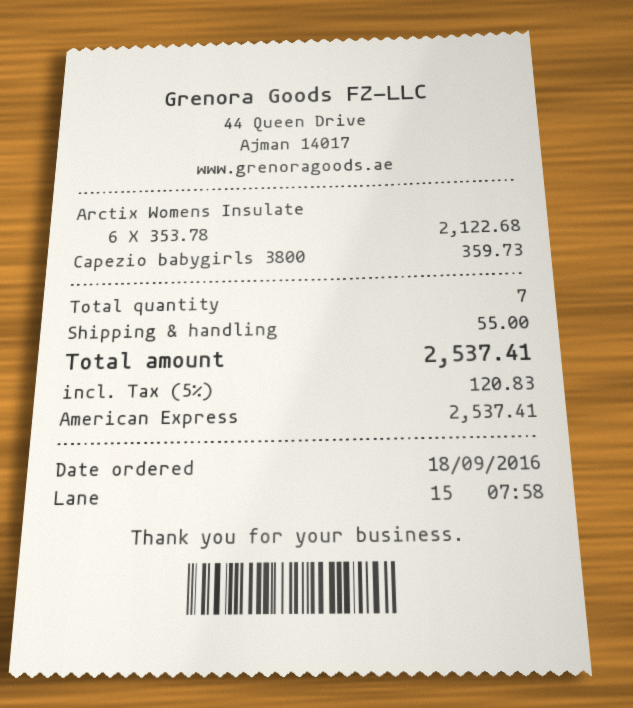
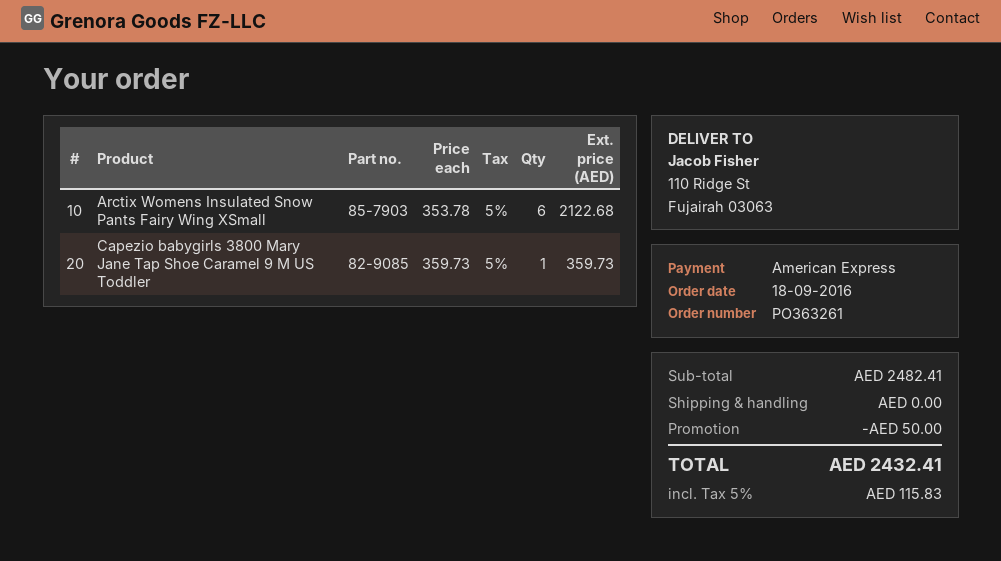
discount: none -> 50.00
shipping: 55.00 -> 0.00
tax: 5% = 120.83 -> 5% = 115.83
total: 2537.41 -> 2432.41

